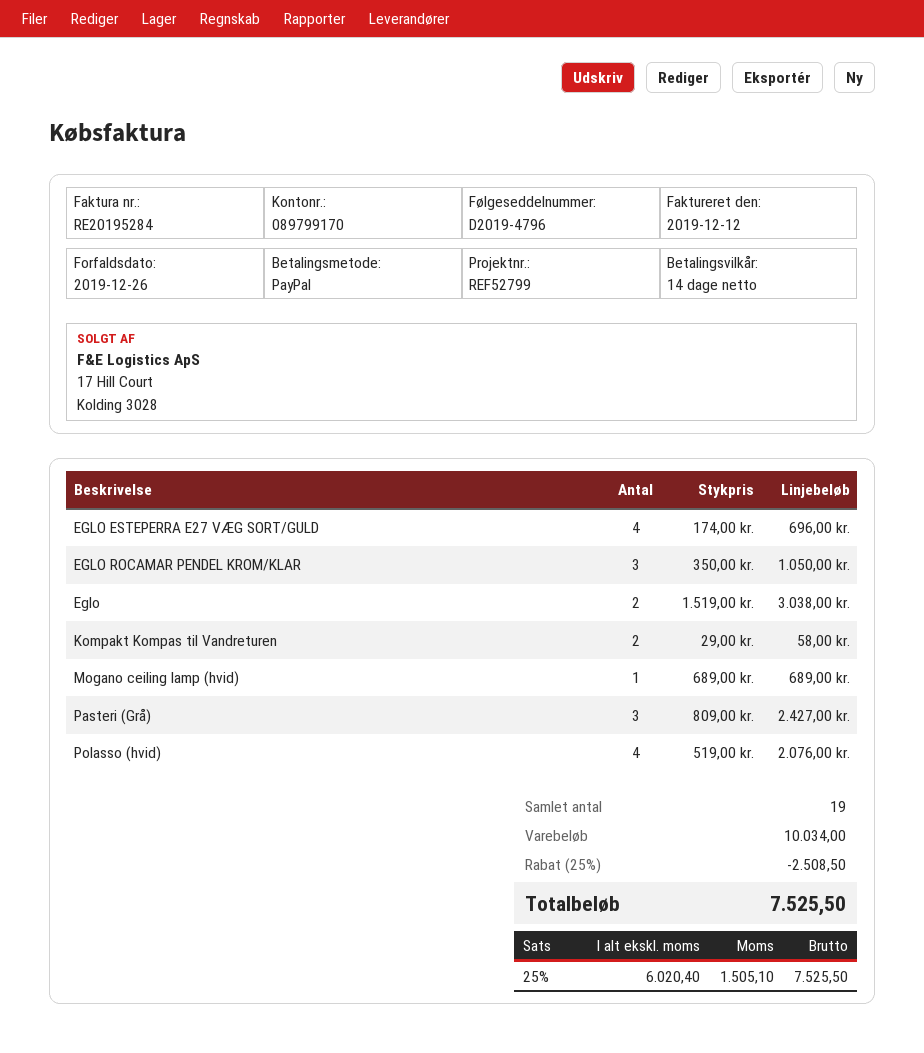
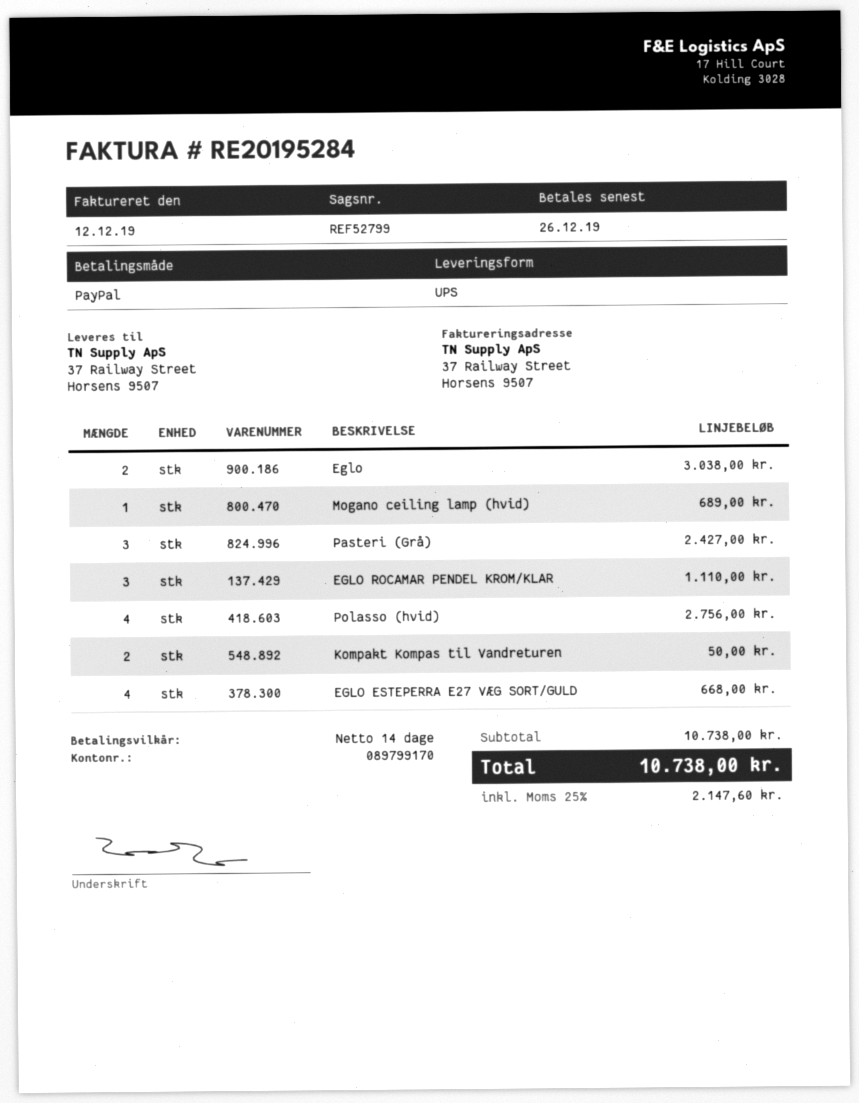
EGLO ESTEPERRA E27 VÆG SORT/GULD: 4 for 696.00 -> 4 for 668.00
EGLO ROCAMAR PENDEL KROM/KLAR: 3 for 1050.00 -> 3 for 1110.00
Kompakt Kompas til Vandreturen: 2 for 58.00 -> 2 for 50.00
Polasso (hvid): 4 for 2076.00 -> 4 for 2756.00
subtotal: 10034.00 -> 10738.00
discount: 25% = 2508.50 -> none
tax: 25% = 1505.10 -> 25% = 2147.60
total: 7525.50 -> 10738.00

